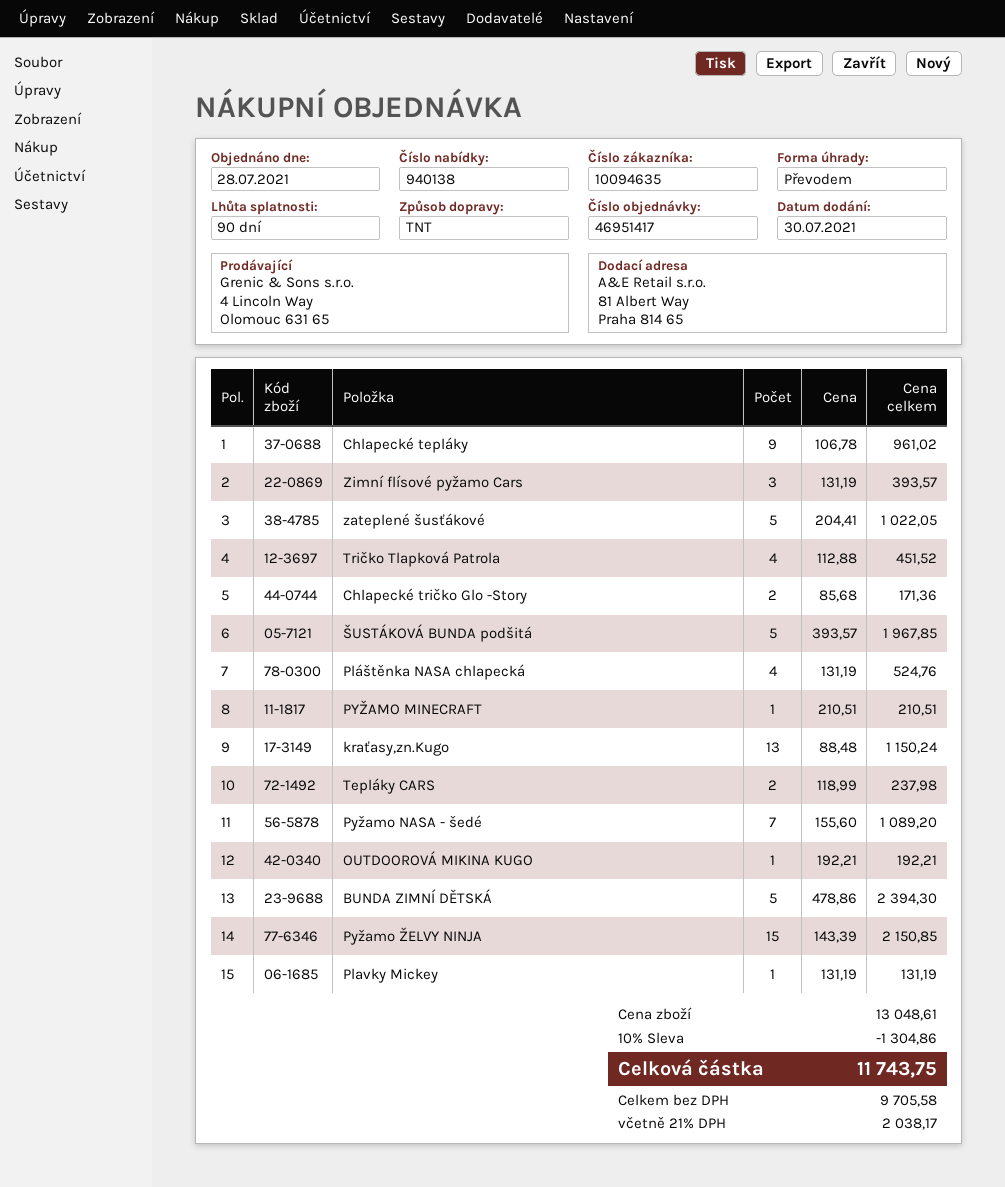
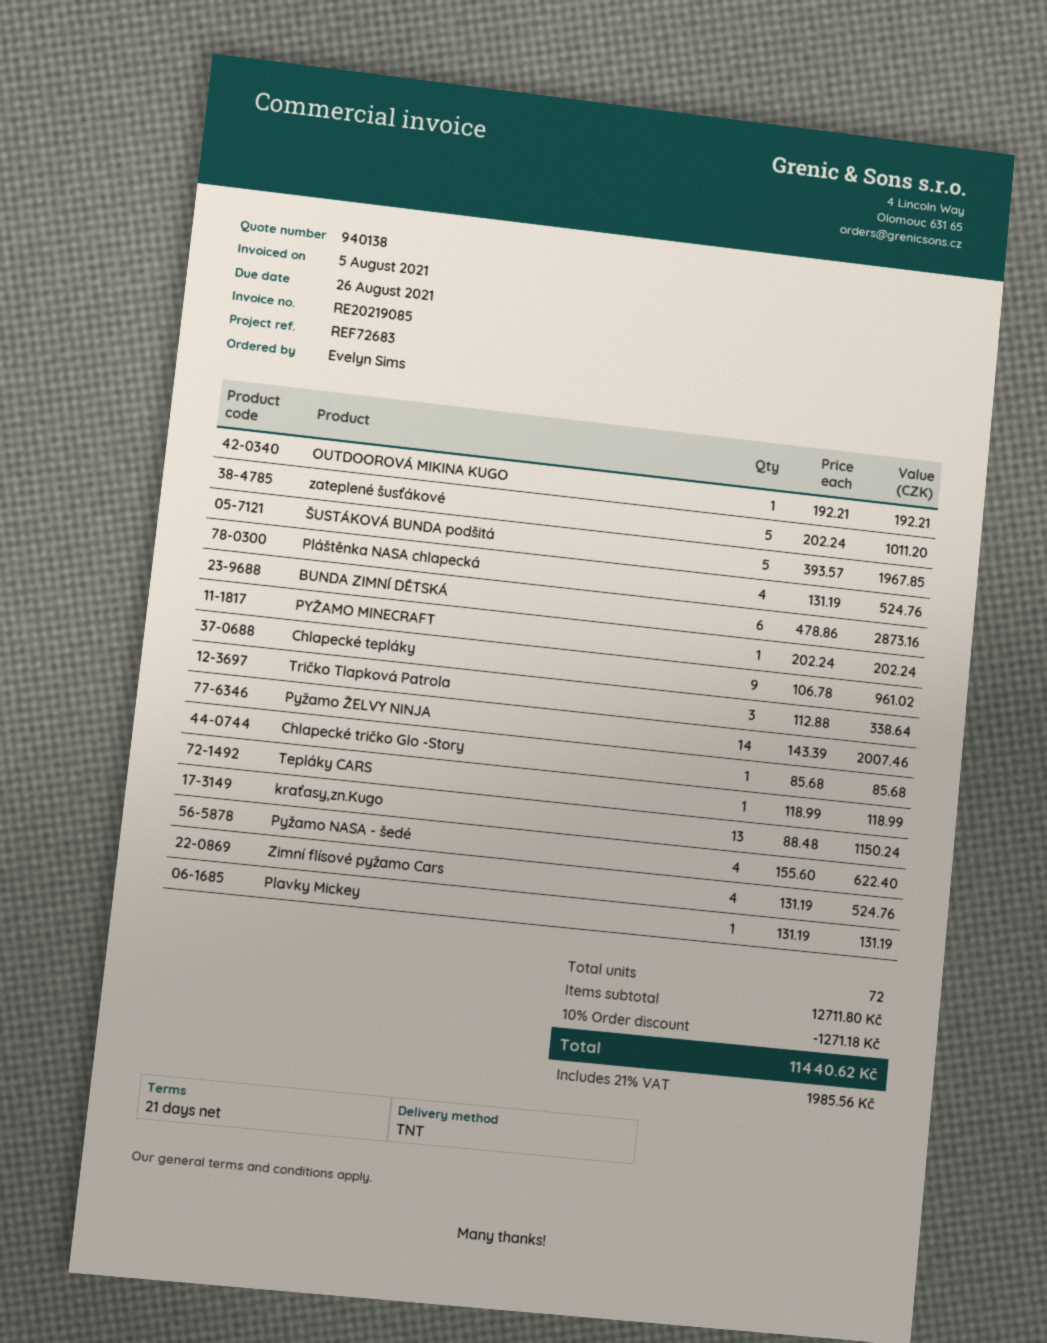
payment terms: 90 days -> 21 days
Zimní flísové pyžamo Cars: 3 x 131.19 = 393.57 -> 4 x 131.19 = 524.76
zateplené šusťákové: 5 x 204.41 = 1022.05 -> 5 x 202.24 = 1011.20
Tričko Tlapková Patrola: 4 x 112.88 = 451.52 -> 3 x 112.88 = 338.64
Chlapecké tričko Glo -Story: 2 x 85.68 = 171.36 -> 1 x 85.68 = 85.68
PYŽAMO MINECRAFT: 1 x 210.51 = 210.51 -> 1 x 202.24 = 202.24
Tepláky CARS: 2 x 118.99 = 237.98 -> 1 x 118.99 = 118.99
Pyžamo NASA - šedé: 7 x 155.60 = 1089.20 -> 4 x 155.60 = 622.40
BUNDA ZIMNÍ DĚTSKÁ: 5 x 478.86 = 2394.30 -> 6 x 478.86 = 2873.16
Pyžamo ŽELVY NINJA: 15 x 143.39 = 2150.85 -> 14 x 143.39 = 2007.46
subtotal: 13048.61 -> 12711.80
discount: 10% = 1304.86 -> 10% = 1271.18
tax: 21% = 2038.17 -> 21% = 1985.56
total: 11743.75 -> 11440.62

